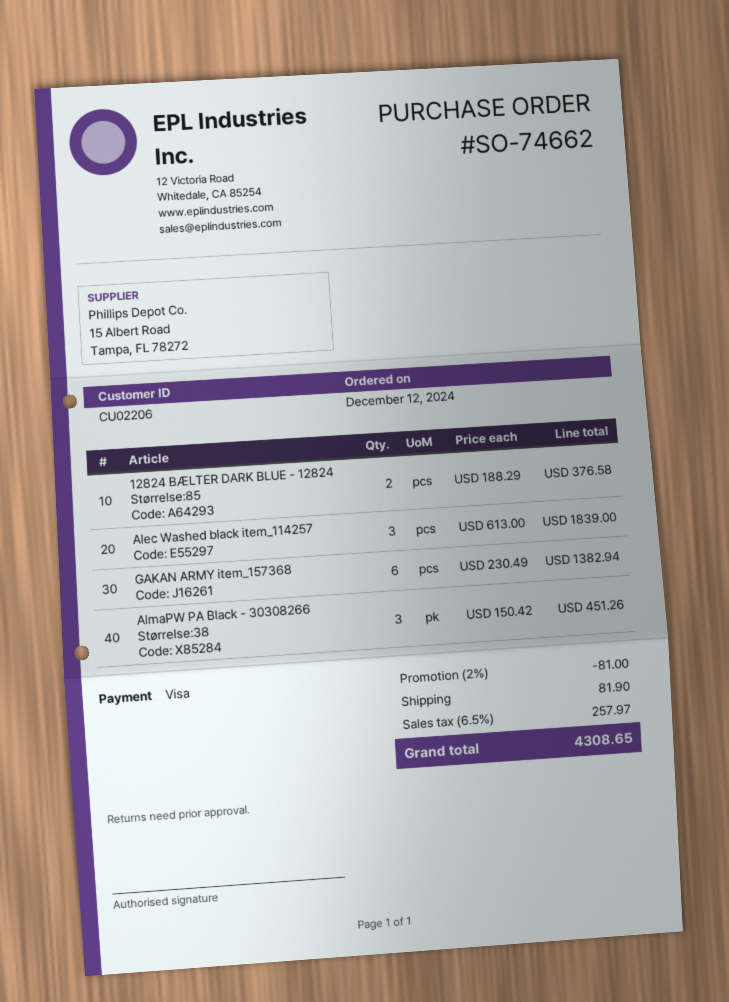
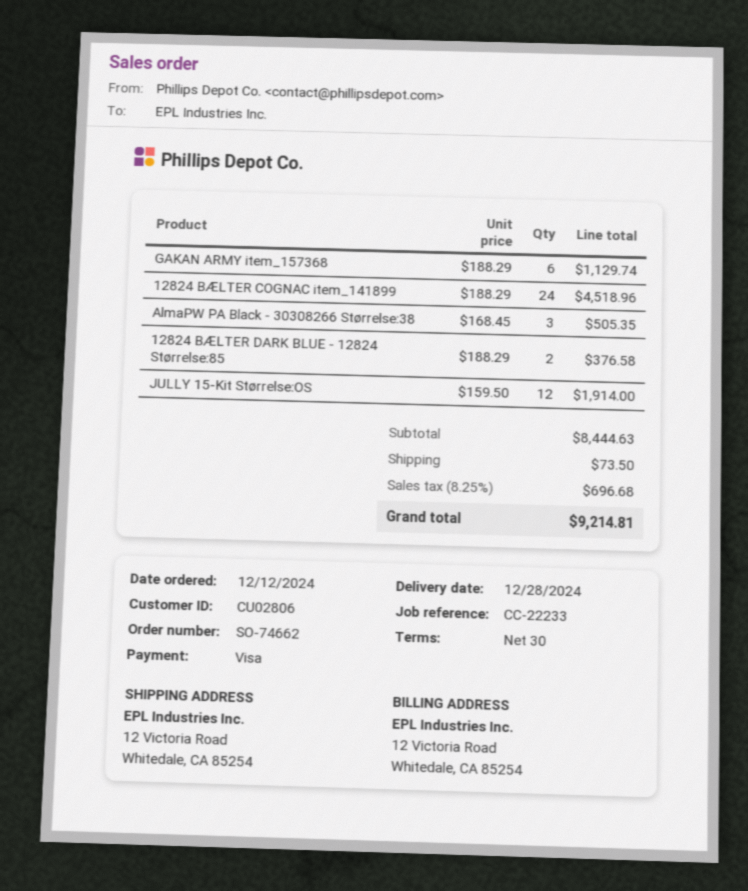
customer number: CU02206 -> CU02806
Alec Washed black item_114257: 3 x 613.00 = 1839.00 -> none
GAKAN ARMY item_157368: 6 x 230.49 = 1382.94 -> 6 x 188.29 = 1129.74
AlmaPW PA Black - 30308266 Størrelse:38: 3 x 150.42 = 451.26 -> 3 x 168.45 = 505.35
12824 BÆLTER COGNAC item_141899: none -> 24 x 188.29 = 4518.96
JULLY 15-Kit Størrelse:OS: none -> 12 x 159.50 = 1914.00
discount: 2% = 81.00 -> none
shipping: 81.90 -> 73.50
tax: 6.5% = 257.97 -> 8.25% = 696.68
total: 4308.65 -> 9214.81

